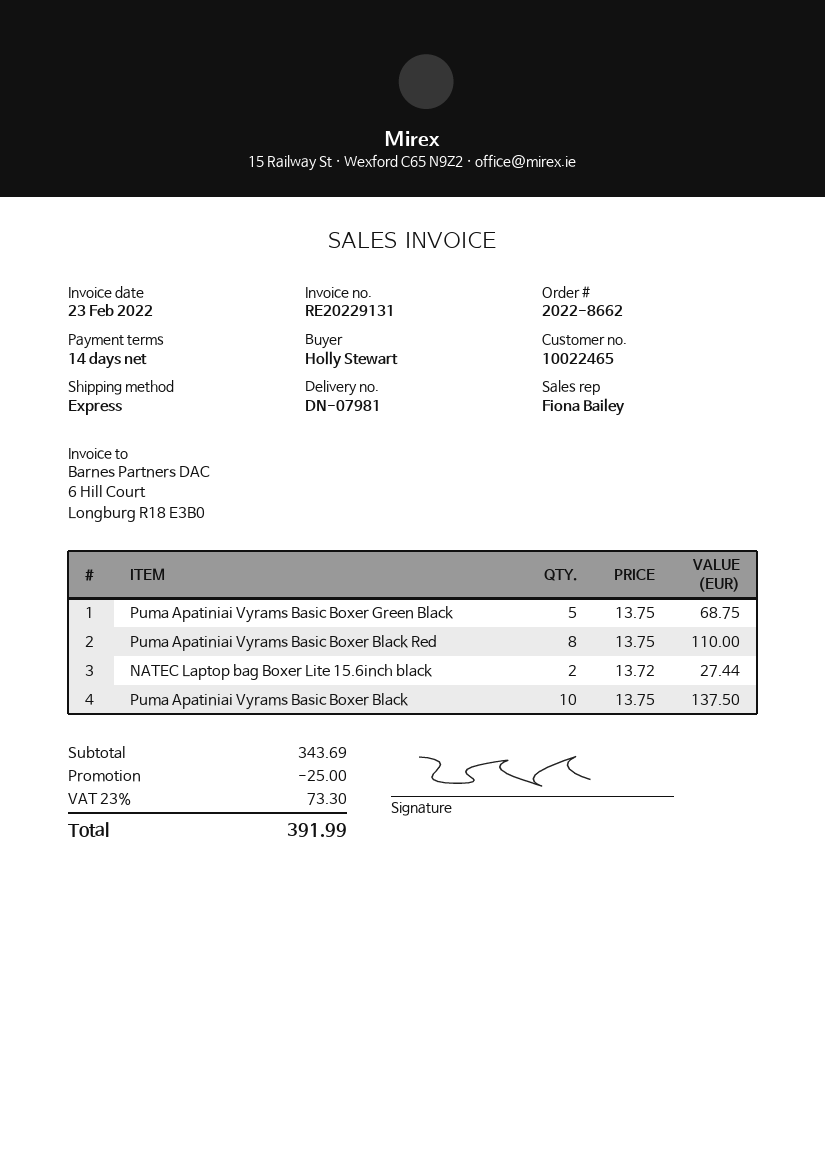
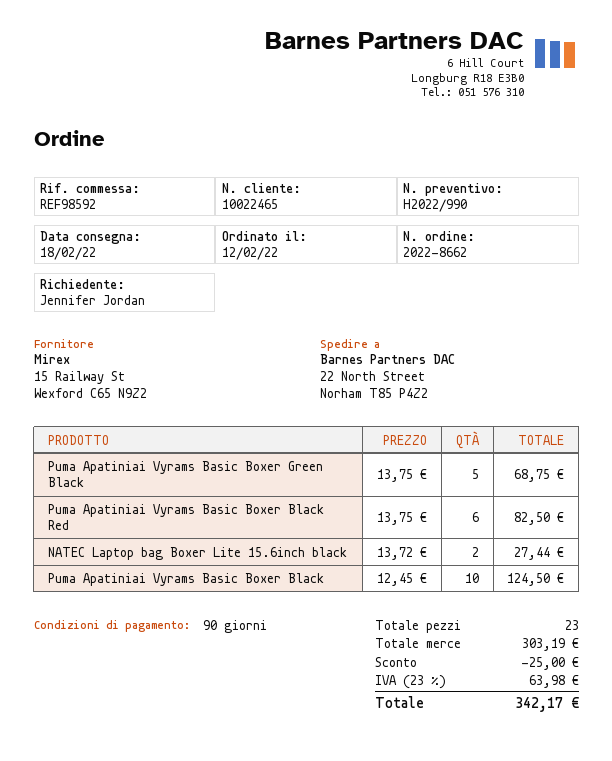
payment terms: 14 days -> 90 days
ordered by: Holly Stewart -> Jennifer Jordan
Puma Apatiniai Vyrams Basic Boxer Black Red: 8 x 13.75 = 110.00 -> 6 x 13.75 = 82.50
Puma Apatiniai Vyrams Basic Boxer Black: 10 x 13.75 = 137.50 -> 10 x 12.45 = 124.50
subtotal: 343.69 -> 303.19
tax: 23% = 73.30 -> 23% = 63.98
total: 391.99 -> 342.17

